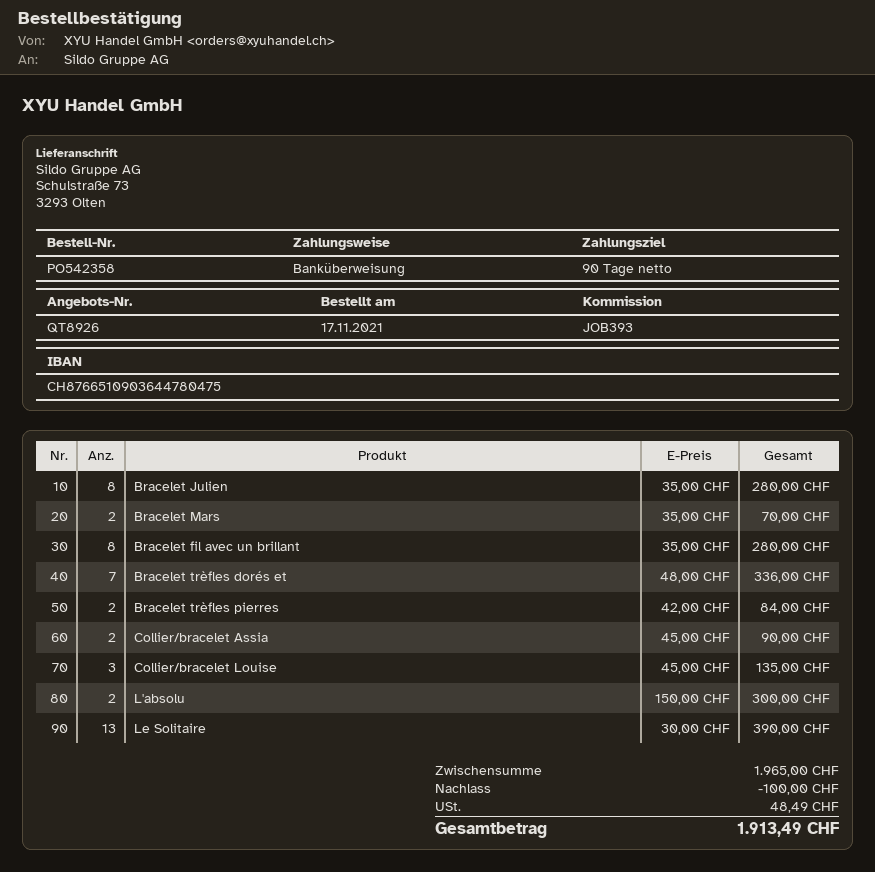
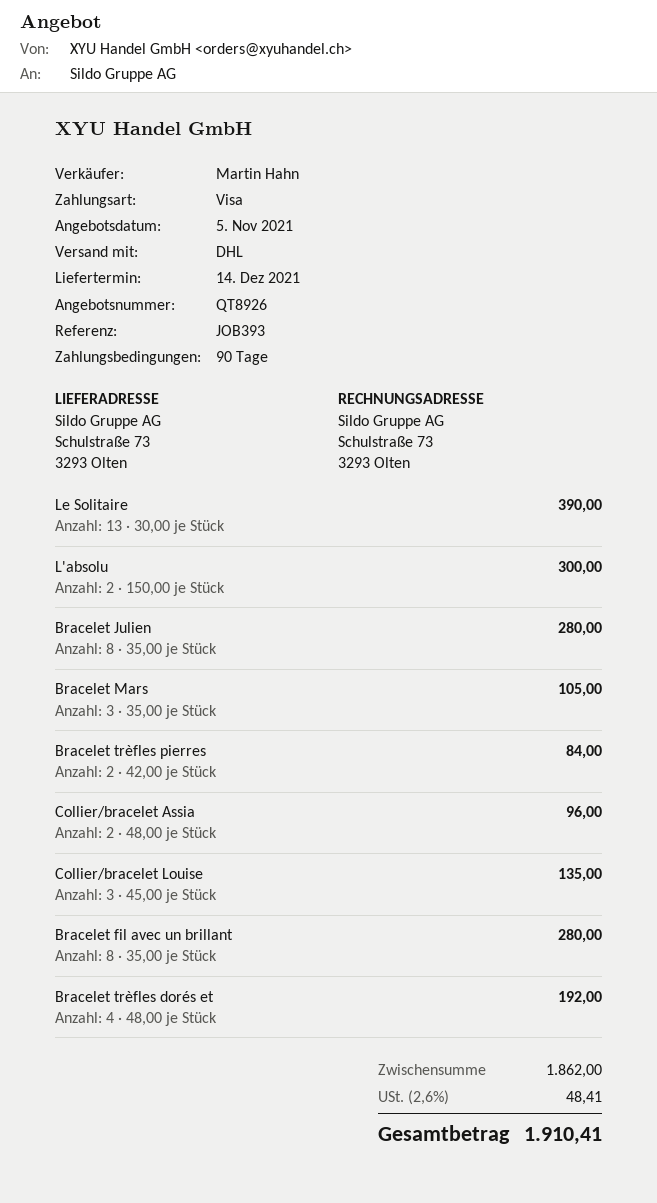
payment method: bank transfer -> Visa
Bracelet Mars: 2 x 35.00 = 70.00 -> 3 x 35.00 = 105.00
Bracelet trèfles dorés et: 7 x 48.00 = 336.00 -> 4 x 48.00 = 192.00
Collier/bracelet Assia: 2 x 45.00 = 90.00 -> 2 x 48.00 = 96.00
subtotal: 1965.00 -> 1862.00
discount: 100.00 -> none
tax: 48.49 -> 48.41
total: 1913.49 -> 1910.41

